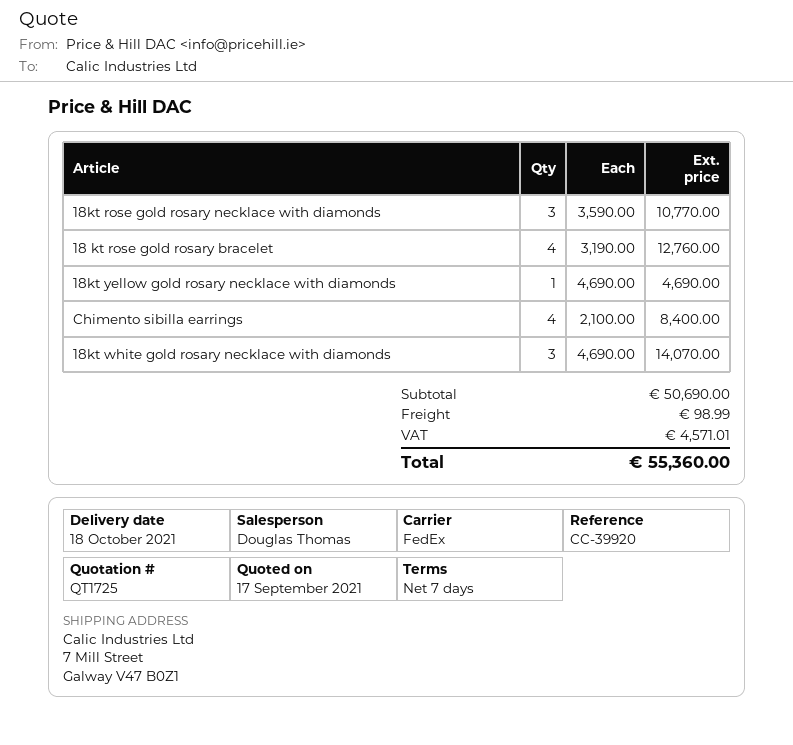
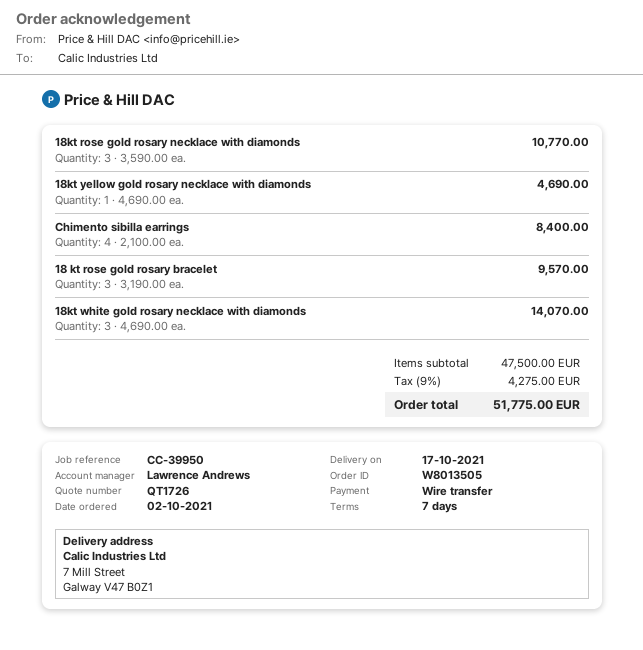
quote number: QT1725 -> QT1726
delivery date: 2021-10-18 -> 2021-10-17
reference: CC-39920 -> CC-39950
sales rep: Douglas Thomas -> Lawrence Andrews
18 kt rose gold rosary bracelet: 4 x 3190.00 = 12760.00 -> 3 x 3190.00 = 9570.00
subtotal: 50690.00 -> 47500.00
shipping: 98.99 -> none
tax: 4571.01 -> 4275.00
total: 55360.00 -> 51775.00

